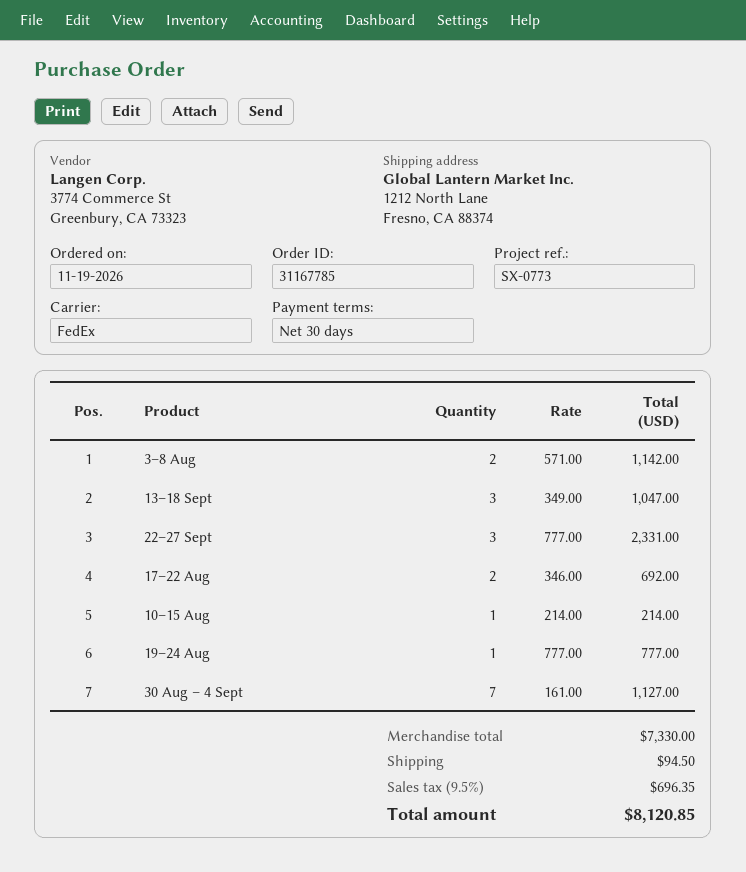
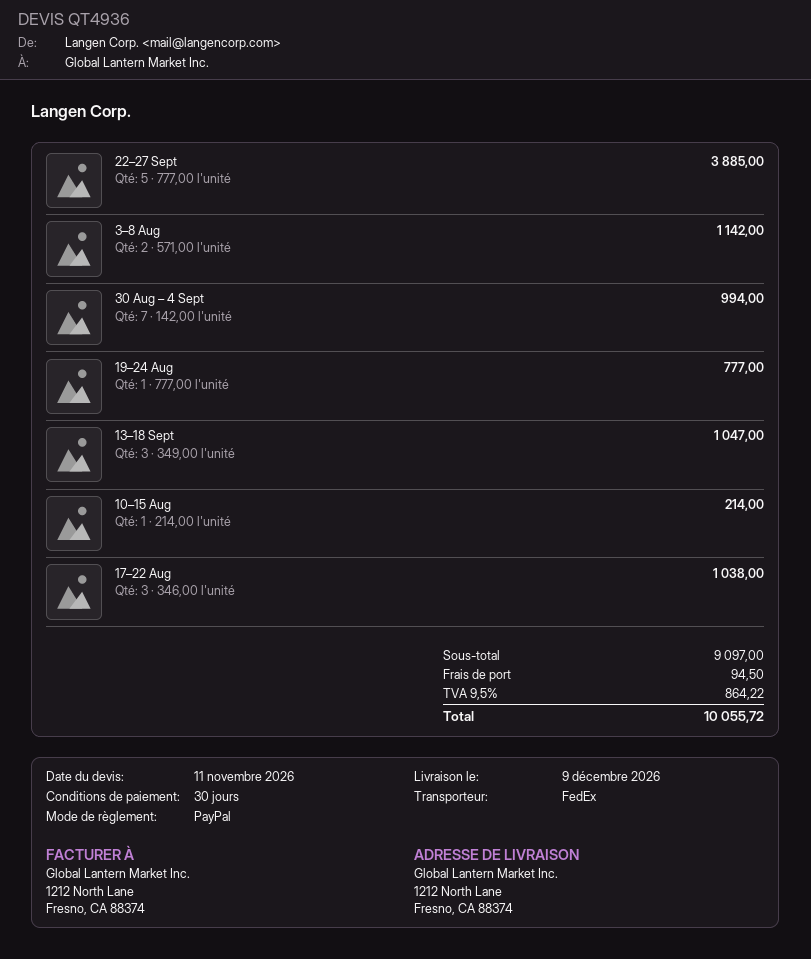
22–27 Sept: 3 x 777.00 = 2331.00 -> 5 x 777.00 = 3885.00
17–22 Aug: 2 x 346.00 = 692.00 -> 3 x 346.00 = 1038.00
30 Aug – 4 Sept: 7 x 161.00 = 1127.00 -> 7 x 142.00 = 994.00
subtotal: 7330.00 -> 9097.00
tax: 9.5% = 696.35 -> 9.5% = 864.22
total: 8120.85 -> 10055.72

